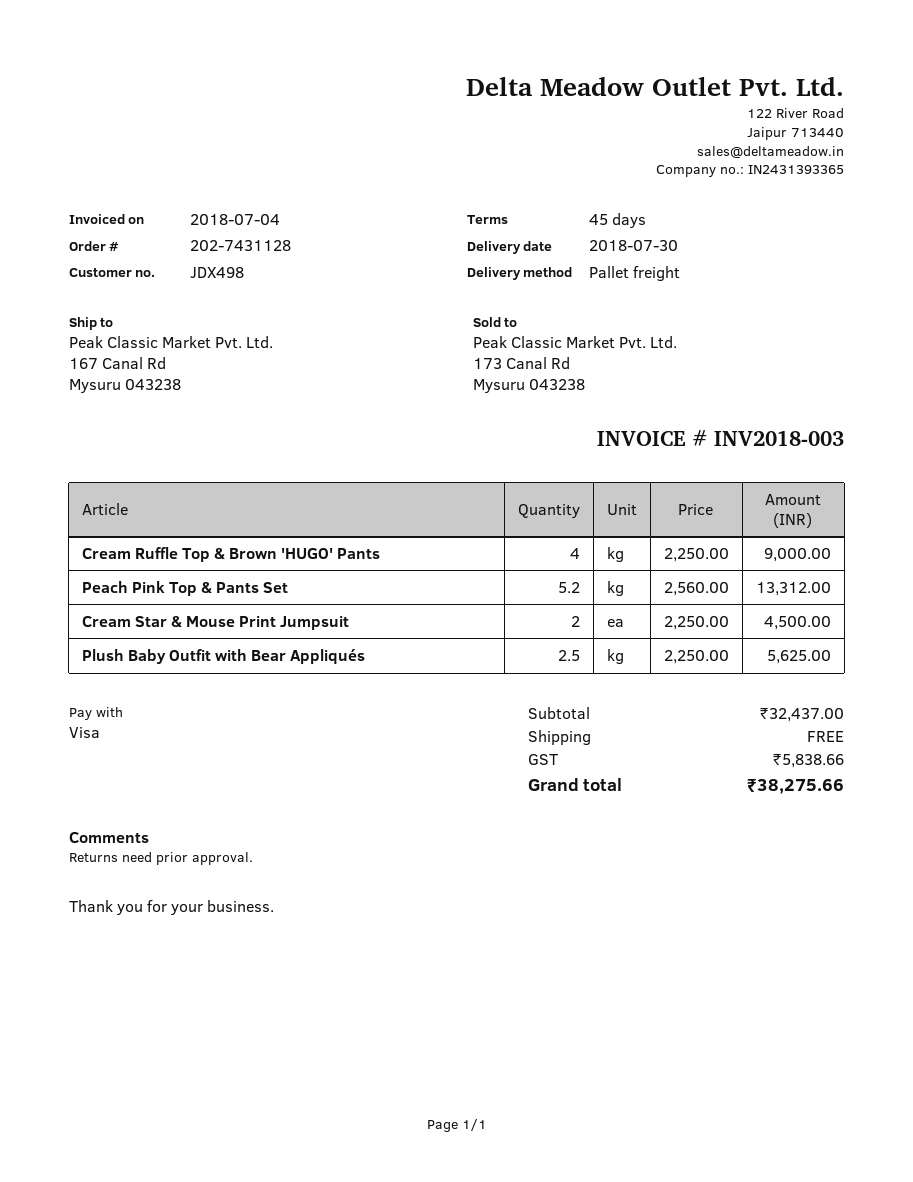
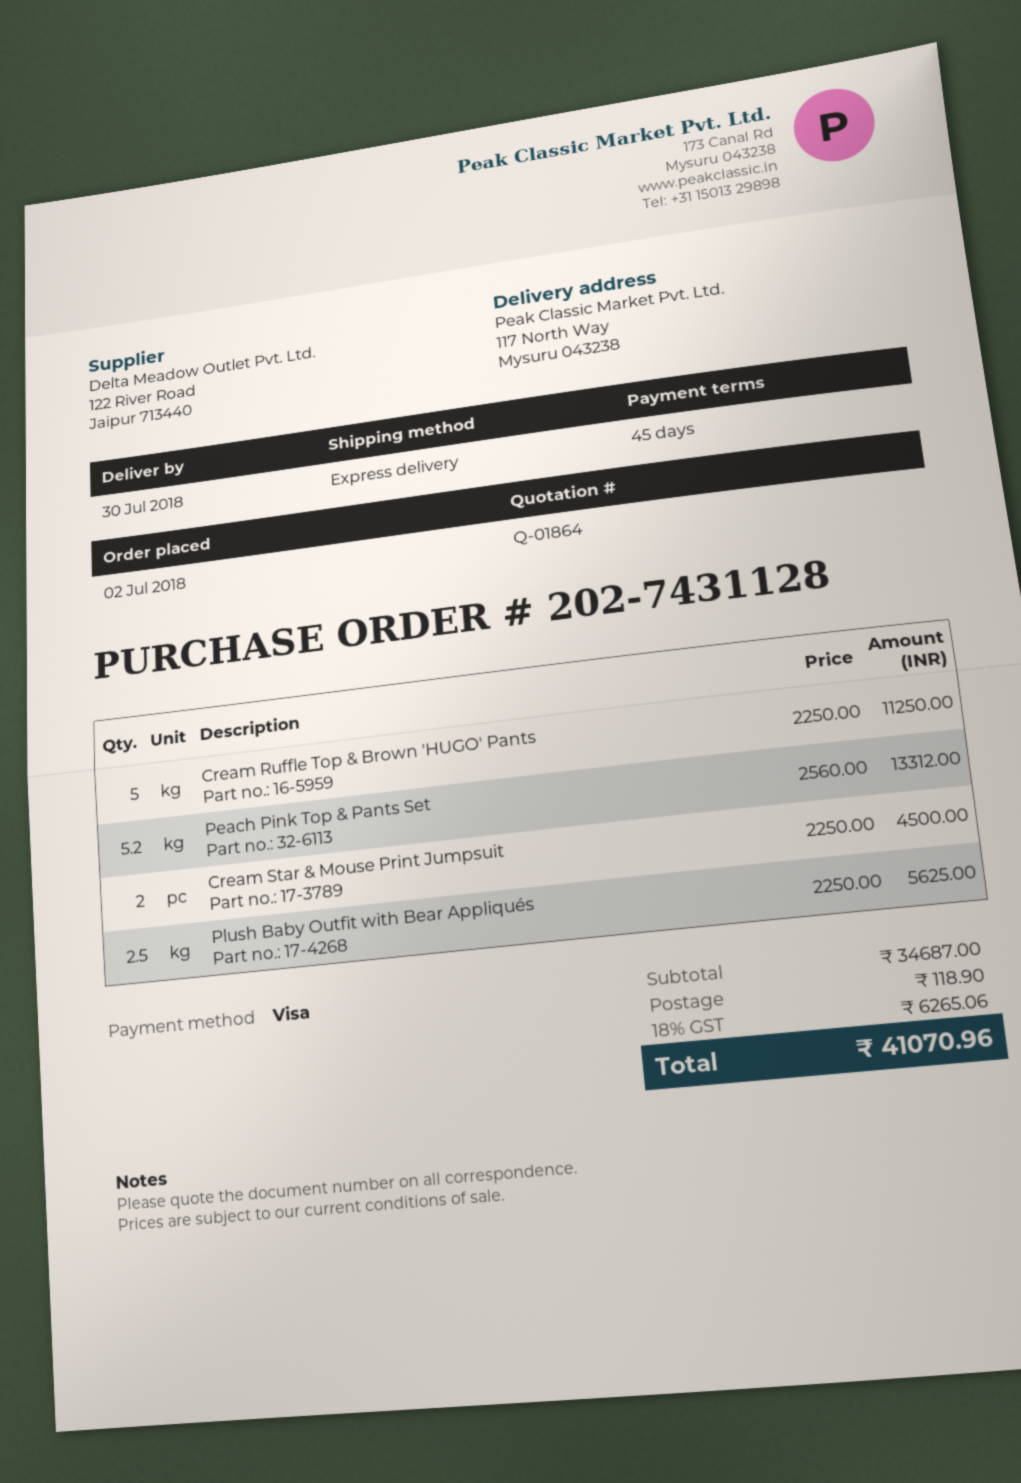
shipping method: pallet freight -> express
ship to: 167 Canal Rd, Mysuru 043238 -> 117 North Way, Mysuru 043238
Cream Ruffle Top & Brown 'HUGO' Pants: 4 x 2250.00 = 9000.00 -> 5 x 2250.00 = 11250.00
subtotal: 32437.00 -> 34687.00
shipping: 0.00 -> 118.90
tax: 5838.66 -> 6265.06
total: 38275.66 -> 41070.96

